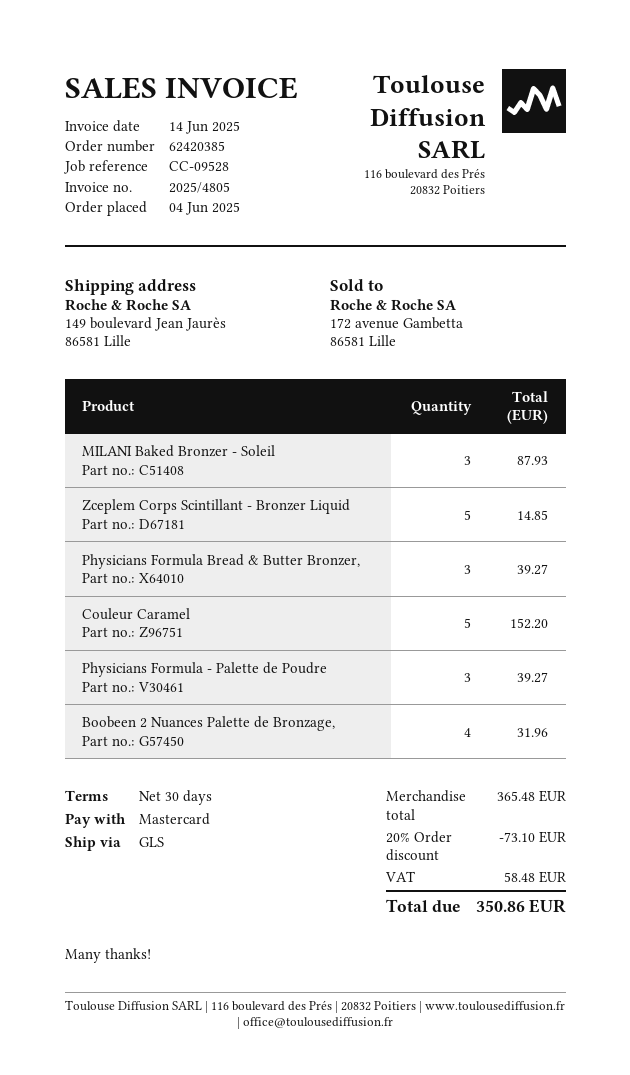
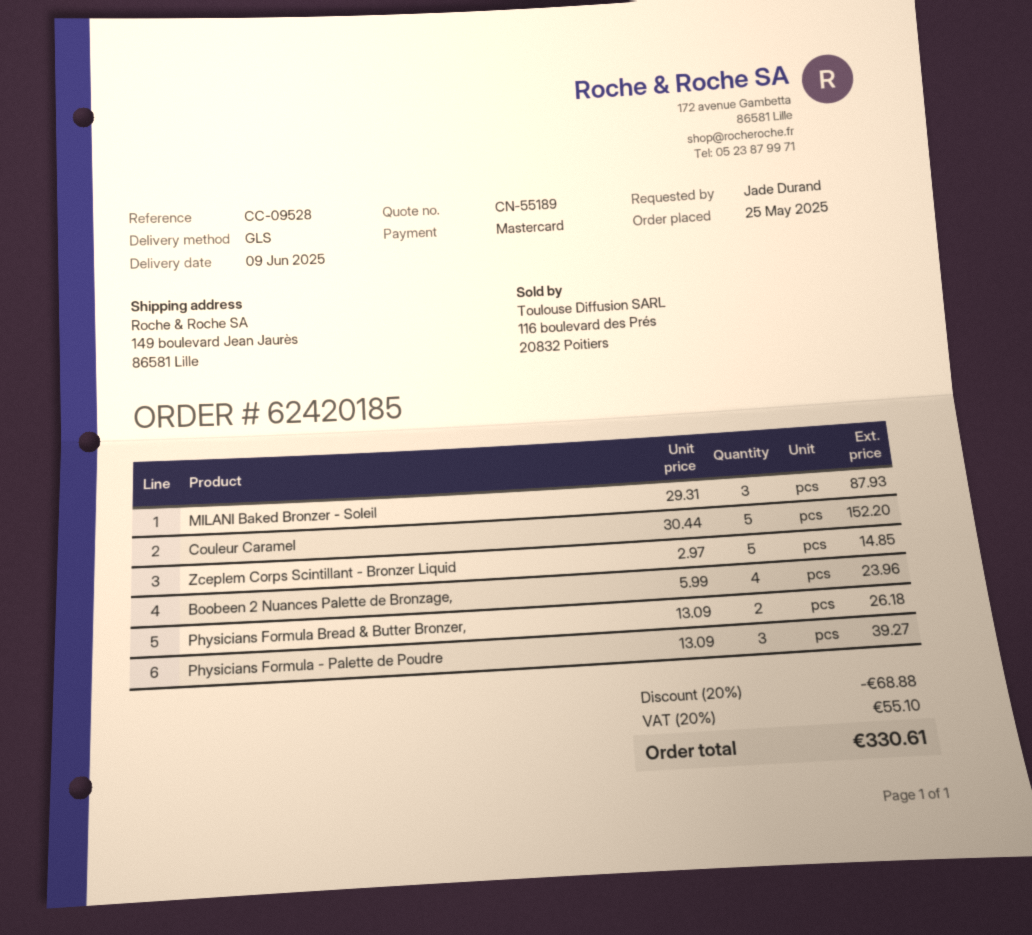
order number: 62420385 -> 62420185
order date: 2025-06-04 -> 2025-05-25
Physicians Formula Bread & Butter Bronzer,: 3 for 39.27 -> 2 for 26.18
Boobeen 2 Nuances Palette de Bronzage,: 4 for 31.96 -> 4 for 23.96
discount: 20% = 73.10 -> 20% = 68.88
tax: 58.48 -> 55.10
total: 350.86 -> 330.61

